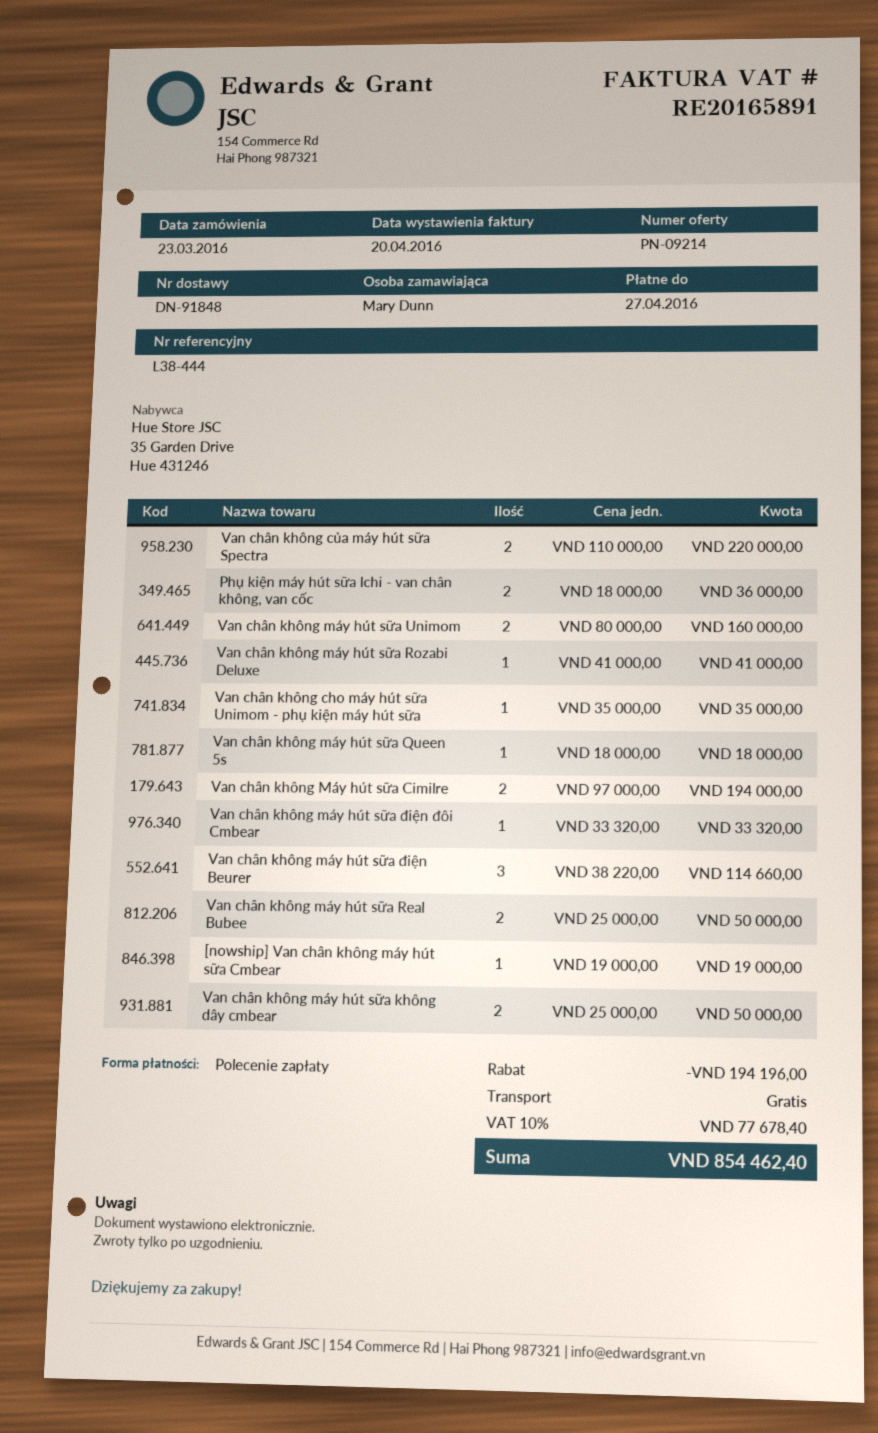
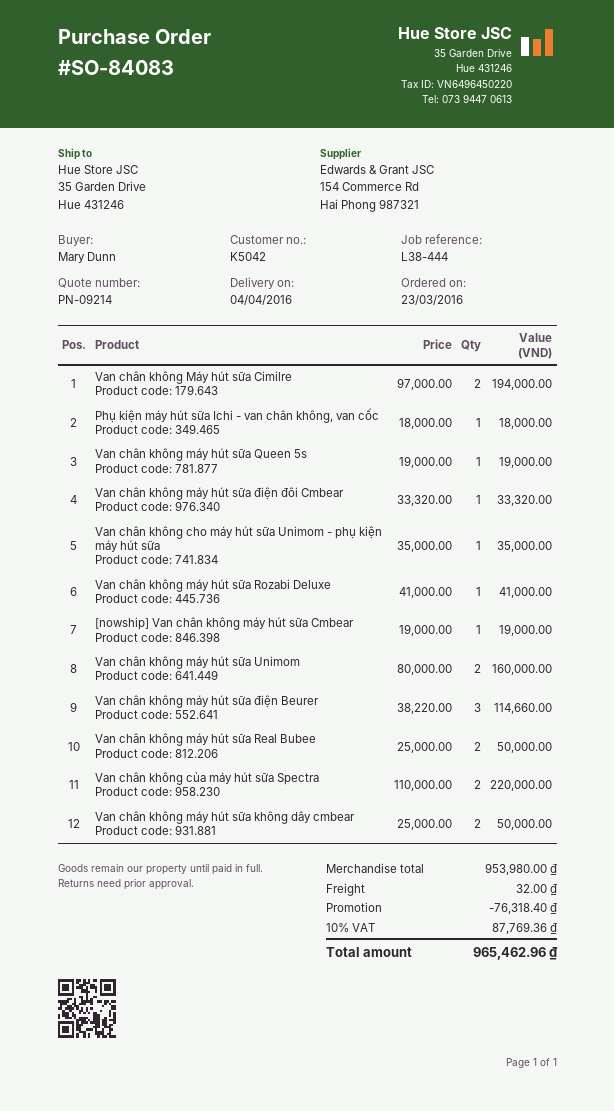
Phụ kiện máy hút sữa Ichi - van chân không, van cốc: 2 x 18000.00 = 36000.00 -> 1 x 18000.00 = 18000.00
Van chân không máy hút sữa Queen 5s: 1 x 18000.00 = 18000.00 -> 1 x 19000.00 = 19000.00
discount: 194196.00 -> 76318.40
shipping: 0.00 -> 32.00
tax: 10% = 77678.40 -> 10% = 87769.36
total: 854462.40 -> 965462.96

